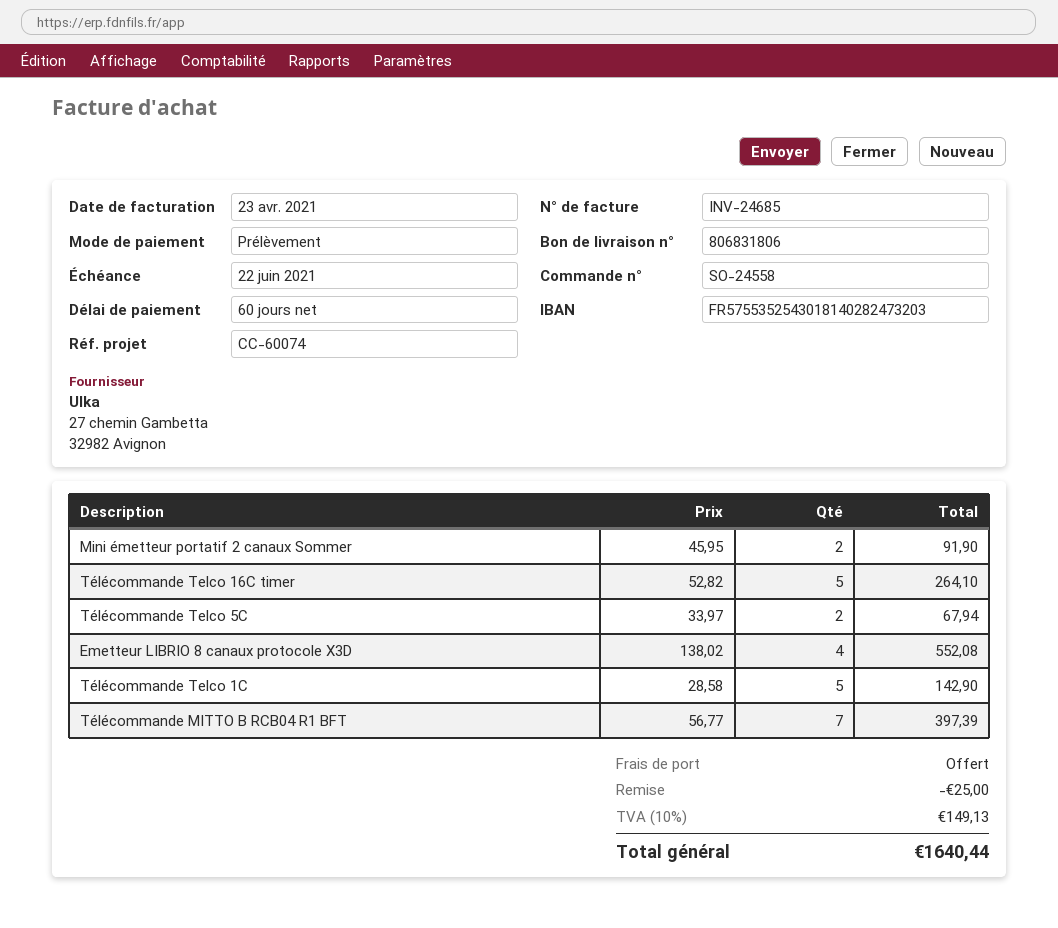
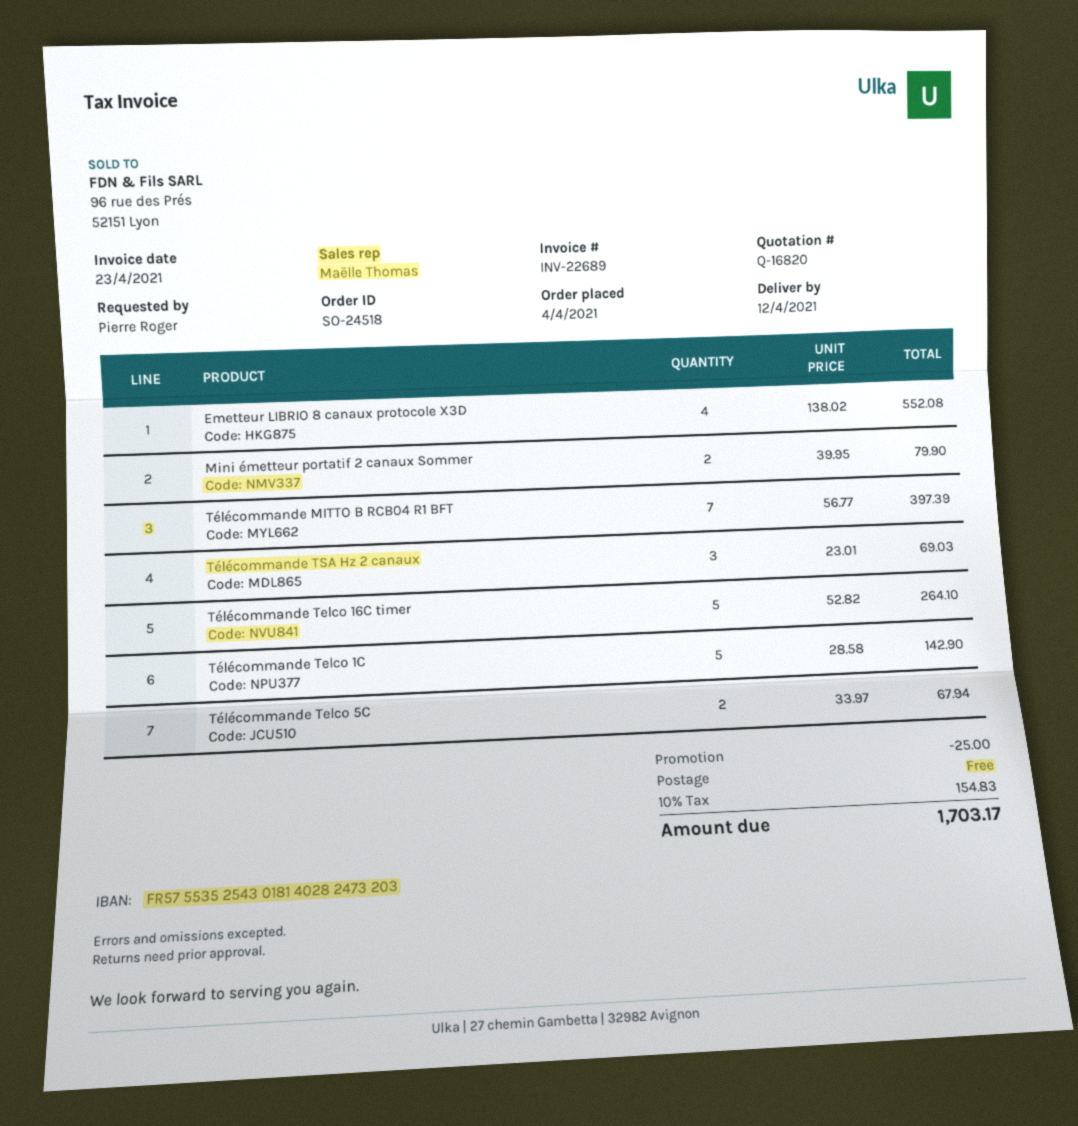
order number: SO-24558 -> SO-24518
invoice number: INV-24685 -> INV-22689
Mini émetteur portatif 2 canaux Sommer: 2 x 45.95 = 91.90 -> 2 x 39.95 = 79.90
Télécommande TSA Hz 2 canaux: none -> 3 x 23.01 = 69.03
tax: 10% = 149.13 -> 10% = 154.83
total: 1640.44 -> 1703.17

